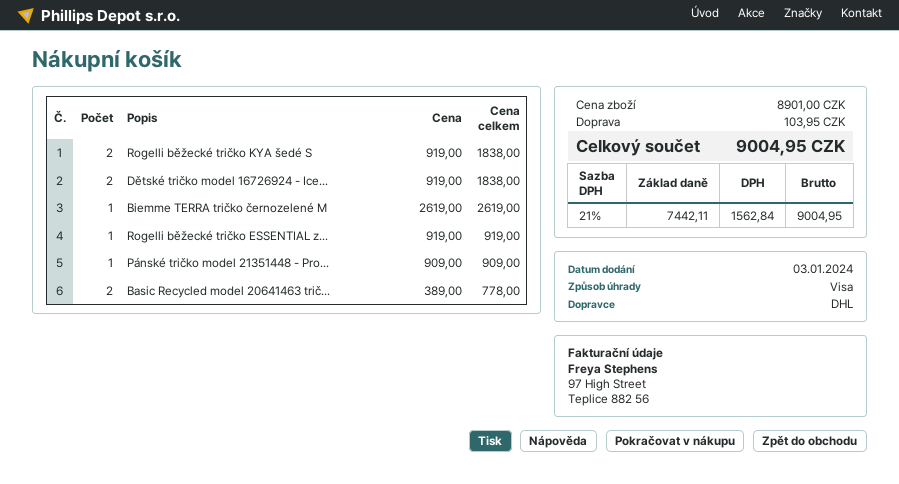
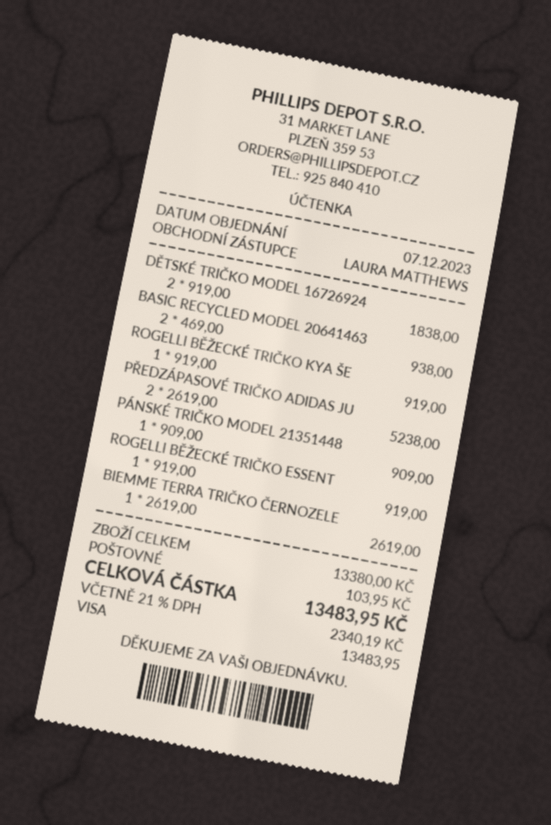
Rogelli běžecké tričko KYA šedé S: 2 x 919.00 = 1838.00 -> 1 x 919.00 = 919.00
Basic Recycled model 20641463 trič...: 2 x 389.00 = 778.00 -> 2 x 469.00 = 938.00
PŘEDZÁPASOVÉ TRIČKO ADIDAS JU: none -> 2 x 2619.00 = 5238.00
subtotal: 8901.00 -> 13380.00
tax: 21% = 1562.84 -> 21% = 2340.19
total: 9004.95 -> 13483.95

